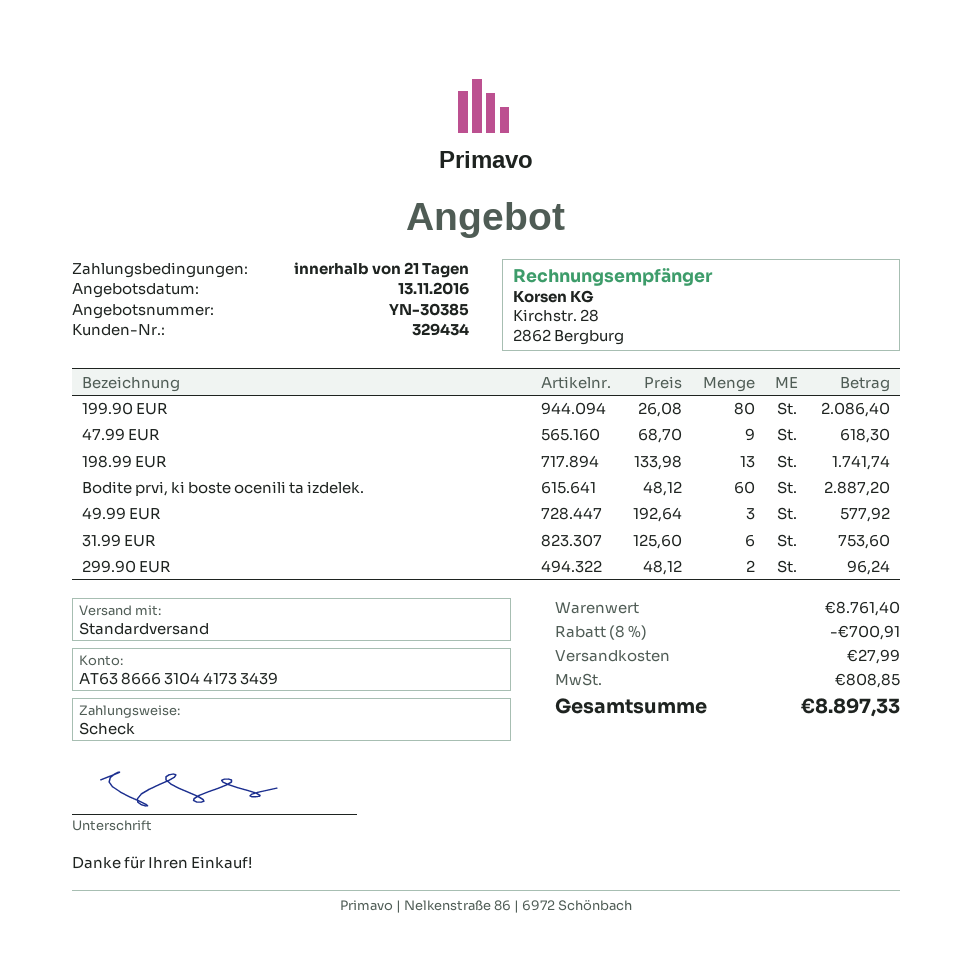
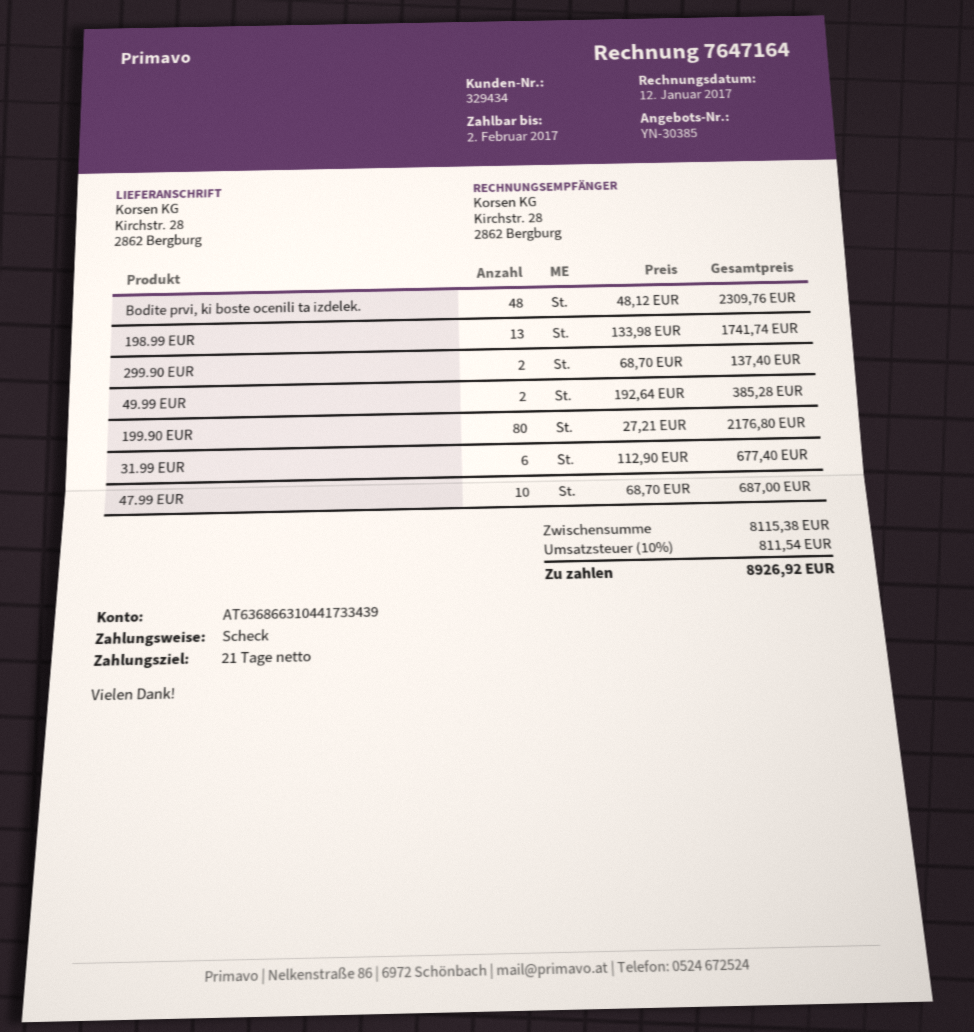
bank account: AT638666310441733439 -> AT636866310441733439
199.90 EUR: 80 x 26.08 = 2086.40 -> 80 x 27.21 = 2176.80
47.99 EUR: 9 x 68.70 = 618.30 -> 10 x 68.70 = 687.00
Bodite prvi, ki boste ocenili ta izdelek.: 60 x 48.12 = 2887.20 -> 48 x 48.12 = 2309.76
49.99 EUR: 3 x 192.64 = 577.92 -> 2 x 192.64 = 385.28
31.99 EUR: 6 x 125.60 = 753.60 -> 6 x 112.90 = 677.40
299.90 EUR: 2 x 48.12 = 96.24 -> 2 x 68.70 = 137.40
subtotal: 8761.40 -> 8115.38
discount: 8% = 700.91 -> none
shipping: 27.99 -> none
tax: 808.85 -> 811.54
total: 8897.33 -> 8926.92

